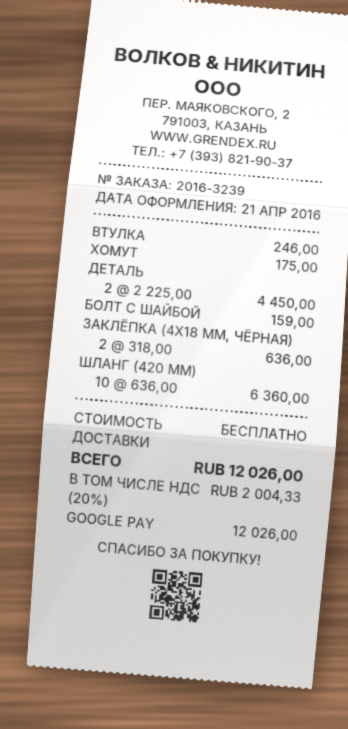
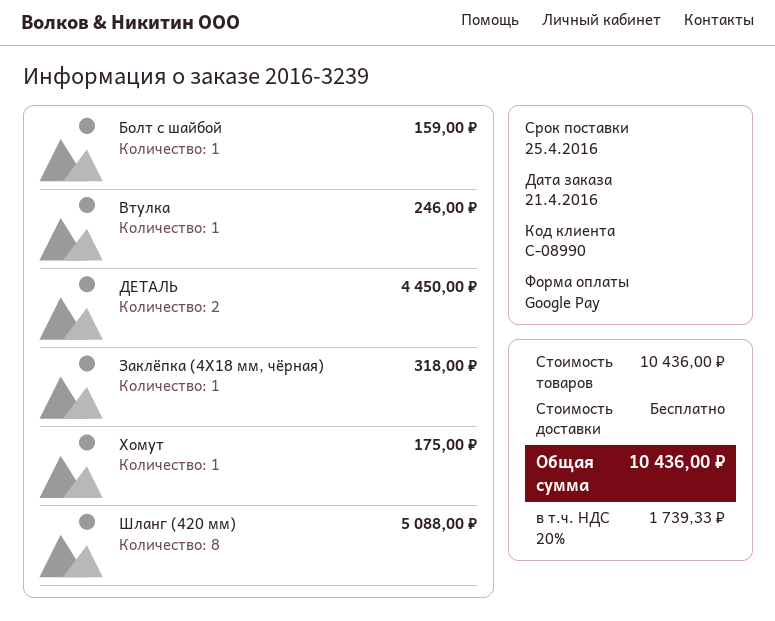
ЗАКЛЁПКА (4X18 ММ, ЧЁРНАЯ): 2 for 636.00 -> 1 for 318.00
ШЛАНГ (420 ММ): 10 for 6360.00 -> 8 for 5088.00
tax: 20% = 2004.33 -> 20% = 1739.33
total: 12026.00 -> 10436.00

